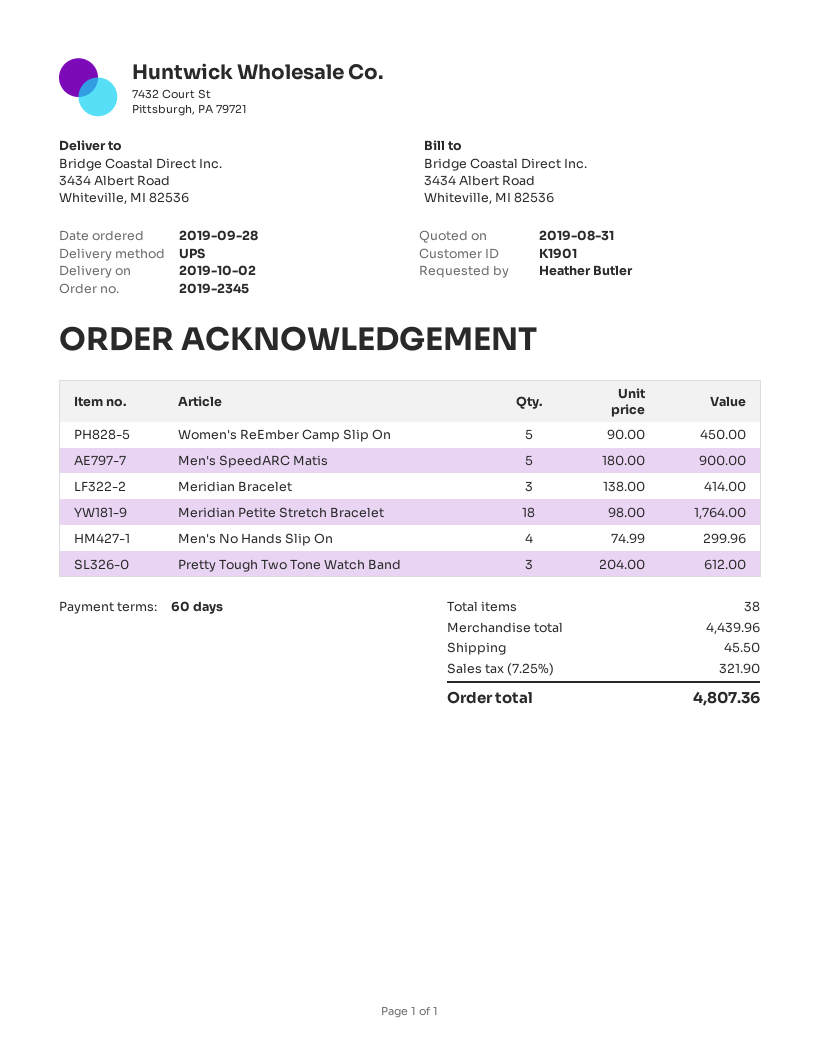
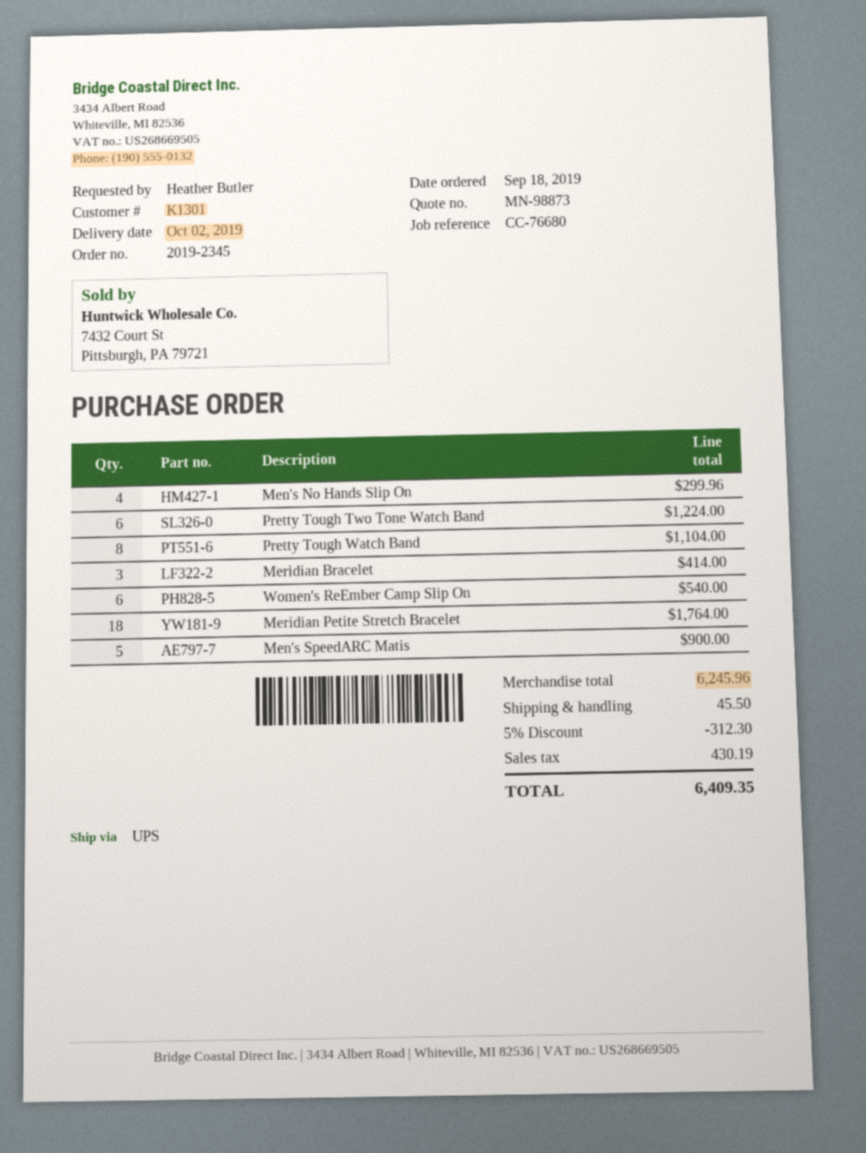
order date: 2019-09-28 -> 2019-09-18
customer number: K1901 -> K1301
Women's ReEmber Camp Slip On: 5 for 450.00 -> 6 for 540.00
Pretty Tough Two Tone Watch Band: 3 for 612.00 -> 6 for 1224.00
Pretty Tough Watch Band: none -> 8 for 1104.00
subtotal: 4439.96 -> 6245.96
discount: none -> 5% = 312.30
tax: 321.90 -> 430.19
total: 4807.36 -> 6409.35

